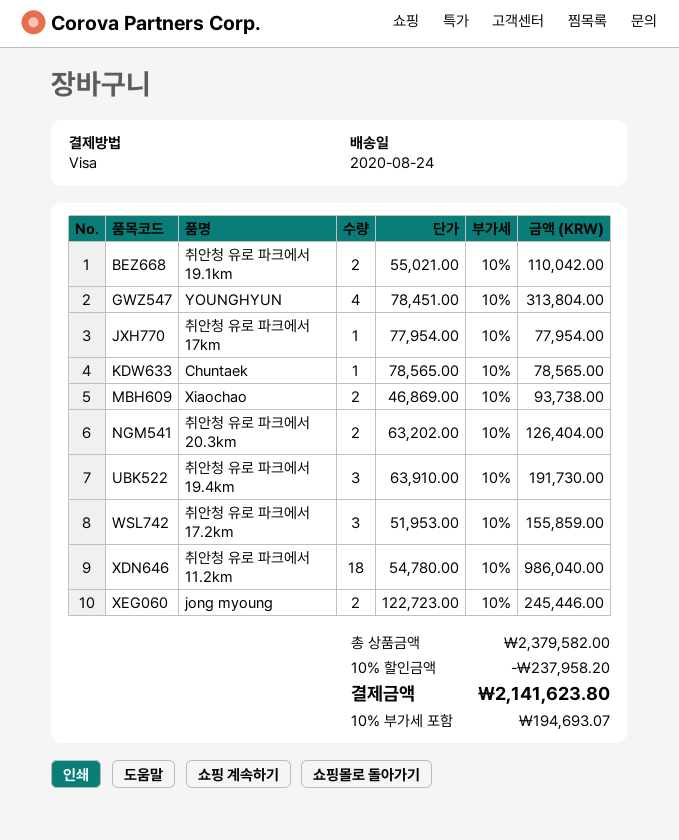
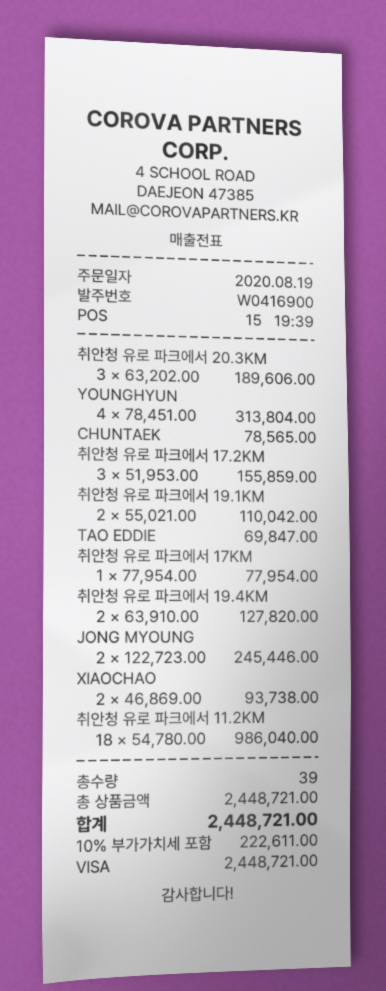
취안청 유로 파크에서 20.3km: 2 x 63202.00 = 126404.00 -> 3 x 63202.00 = 189606.00
취안청 유로 파크에서 19.4km: 3 x 63910.00 = 191730.00 -> 2 x 63910.00 = 127820.00
TAO EDDIE: none -> 1 x 69847.00 = 69847.00
subtotal: 2379582.00 -> 2448721.00
discount: 10% = 237958.20 -> none
tax: 10% = 194693.07 -> 10% = 222611.00
total: 2141623.80 -> 2448721.00

